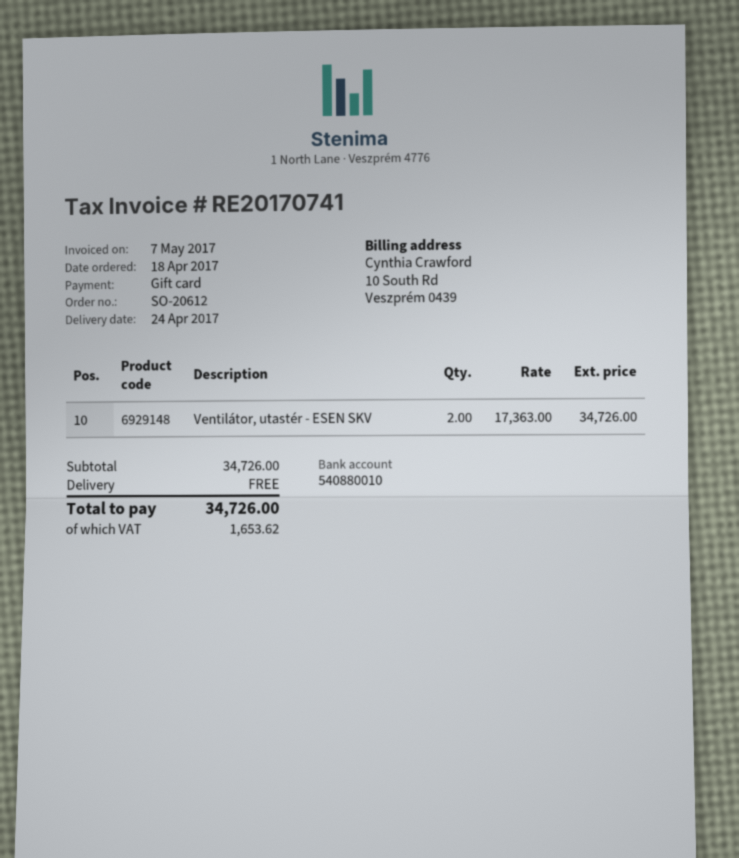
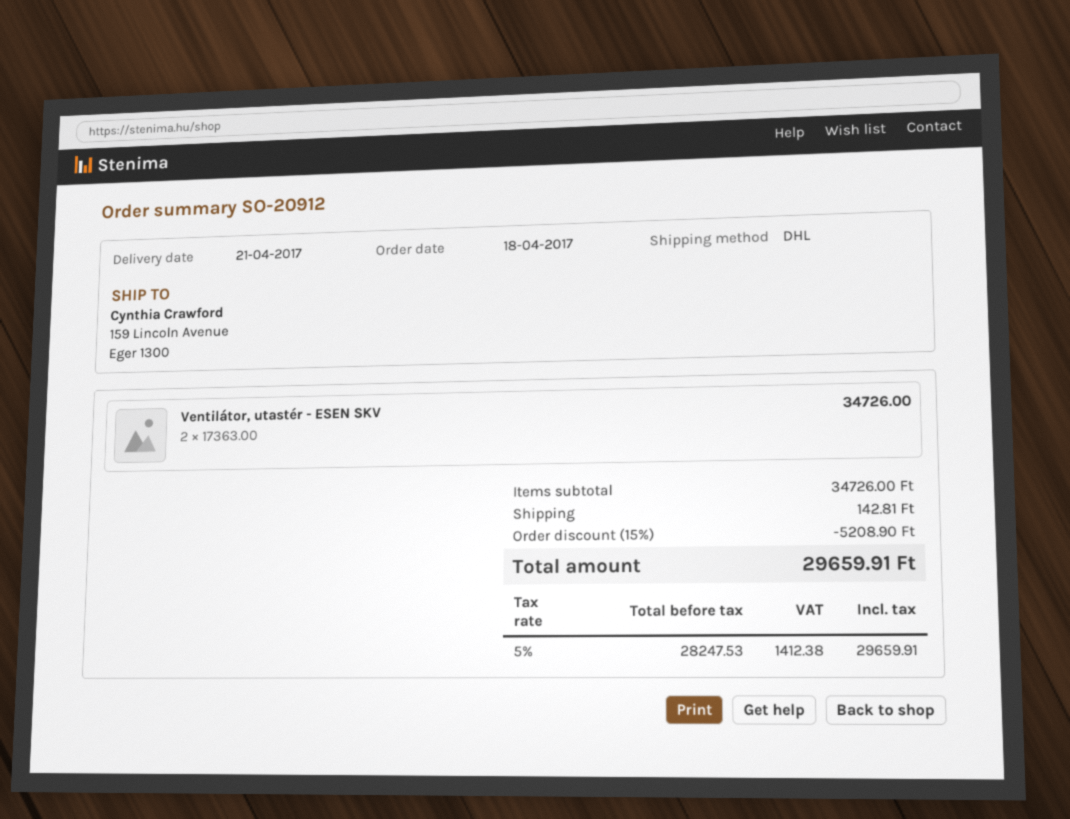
order number: SO-20612 -> SO-20912
delivery date: 2017-04-24 -> 2017-04-21
discount: none -> 15% = 5208.90
shipping: 0.00 -> 142.81
tax: 1653.62 -> 1412.38
total: 34726.00 -> 29659.91

